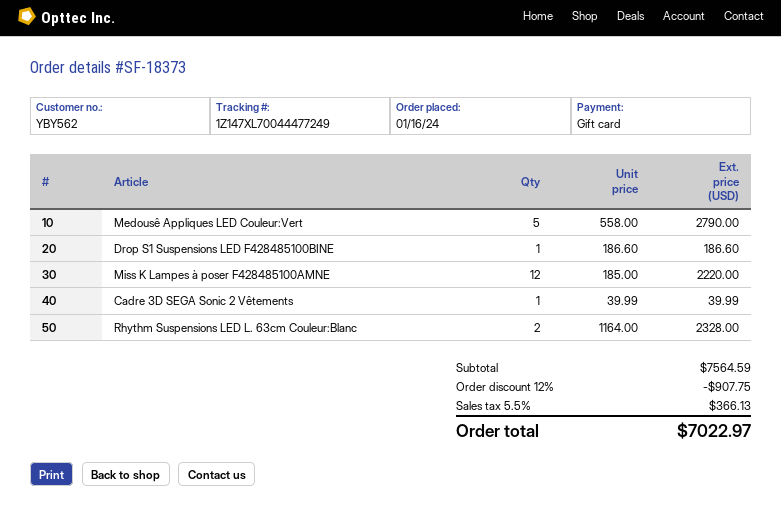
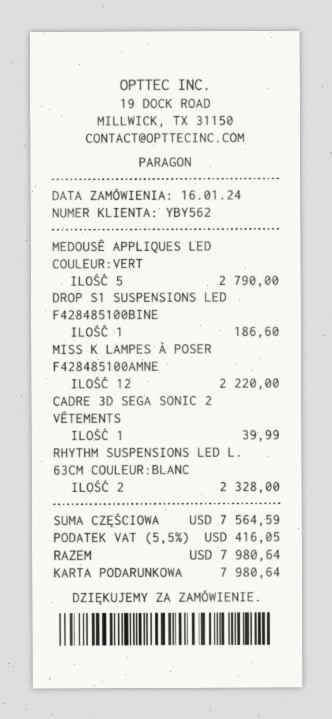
discount: 12% = 907.75 -> none
tax: 5.5% = 366.13 -> 5.5% = 416.05
total: 7022.97 -> 7980.64

